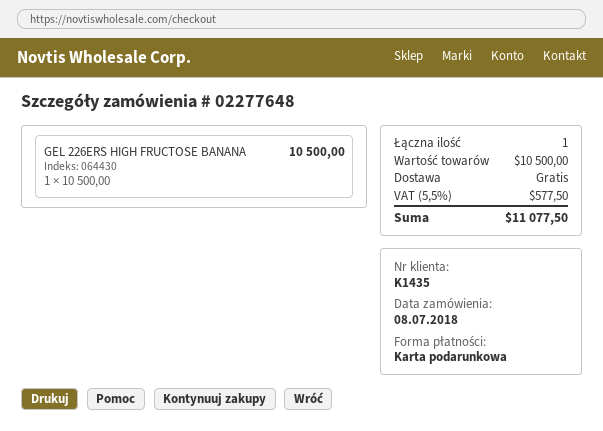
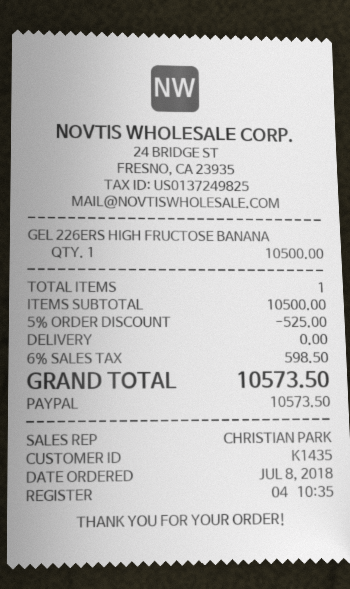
payment method: gift card -> PayPal
discount: none -> 5% = 525.00
tax: 5.5% = 577.50 -> 6% = 598.50
total: 11077.50 -> 10573.50

